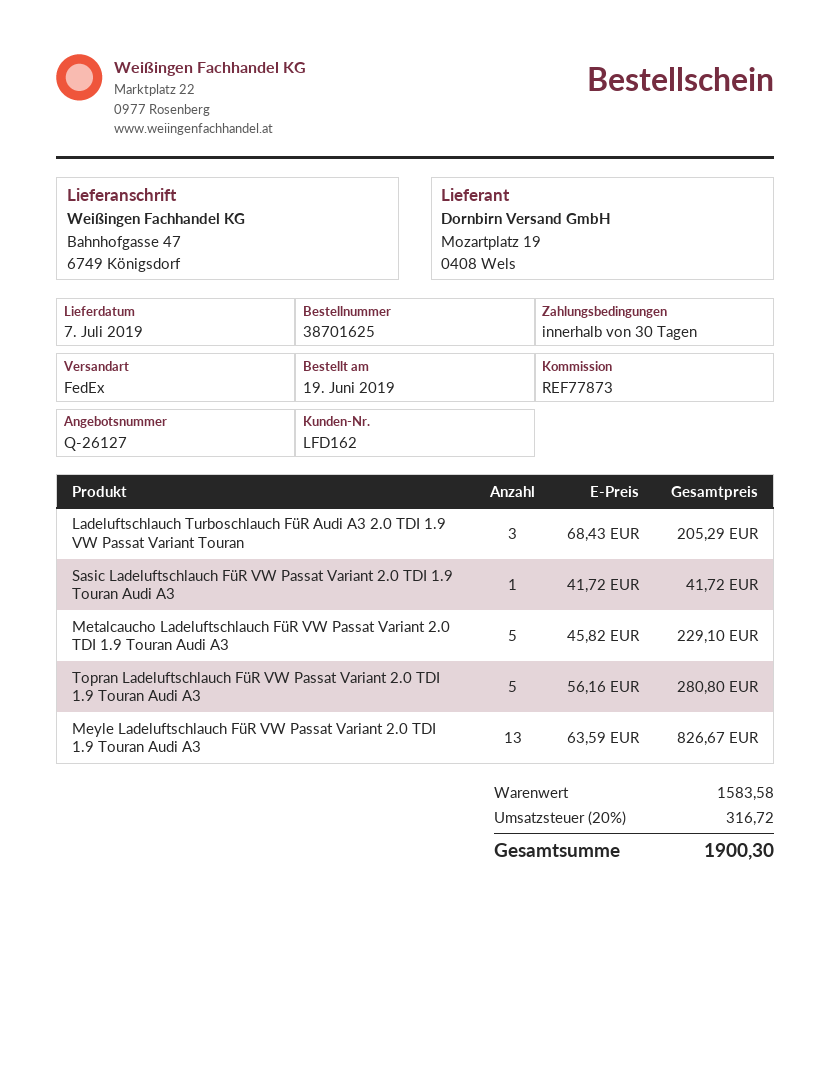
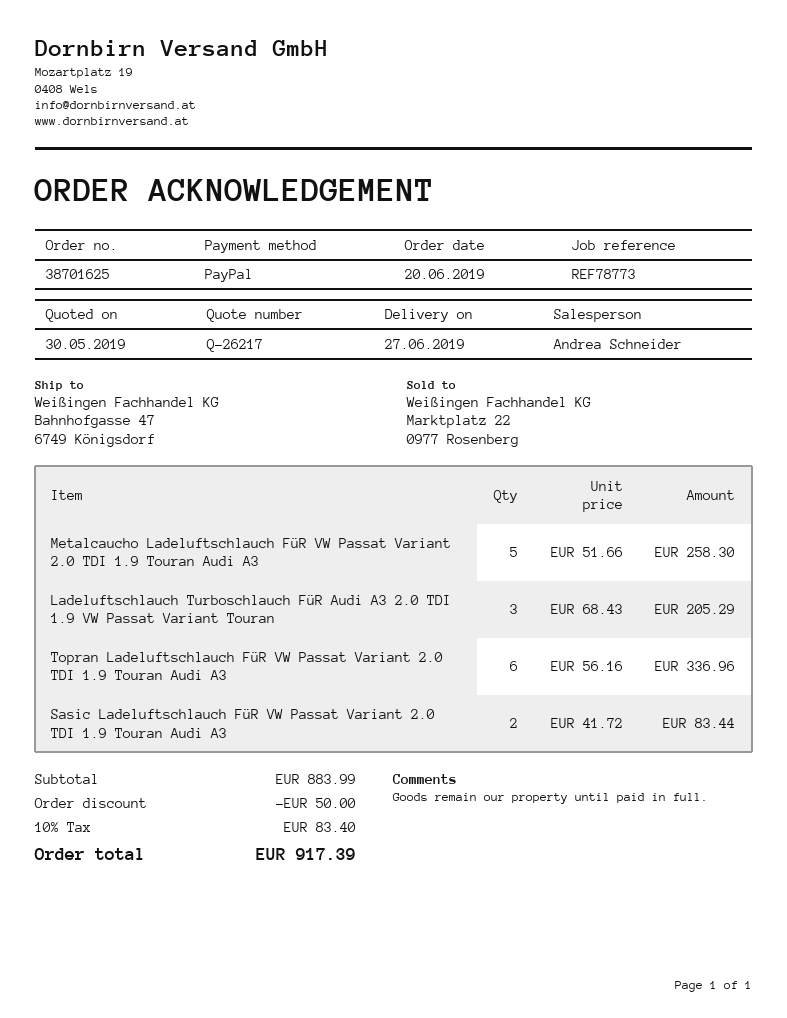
quote number: Q-26127 -> Q-26217
order date: 2019-06-19 -> 2019-06-20
delivery date: 2019-07-07 -> 2019-06-27
reference: REF77873 -> REF78773
Sasic Ladeluftschlauch FüR VW Passat Variant 2.0 TDI 1.9 Touran Audi A3: 1 x 41.72 = 41.72 -> 2 x 41.72 = 83.44
Metalcaucho Ladeluftschlauch FüR VW Passat Variant 2.0 TDI 1.9 Touran Audi A3: 5 x 45.82 = 229.10 -> 5 x 51.66 = 258.30
Topran Ladeluftschlauch FüR VW Passat Variant 2.0 TDI 1.9 Touran Audi A3: 5 x 56.16 = 280.80 -> 6 x 56.16 = 336.96
Meyle Ladeluftschlauch FüR VW Passat Variant 2.0 TDI 1.9 Touran Audi A3: 13 x 63.59 = 826.67 -> none
subtotal: 1583.58 -> 883.99
discount: none -> 50.00
tax: 20% = 316.72 -> 10% = 83.40
total: 1900.30 -> 917.39

